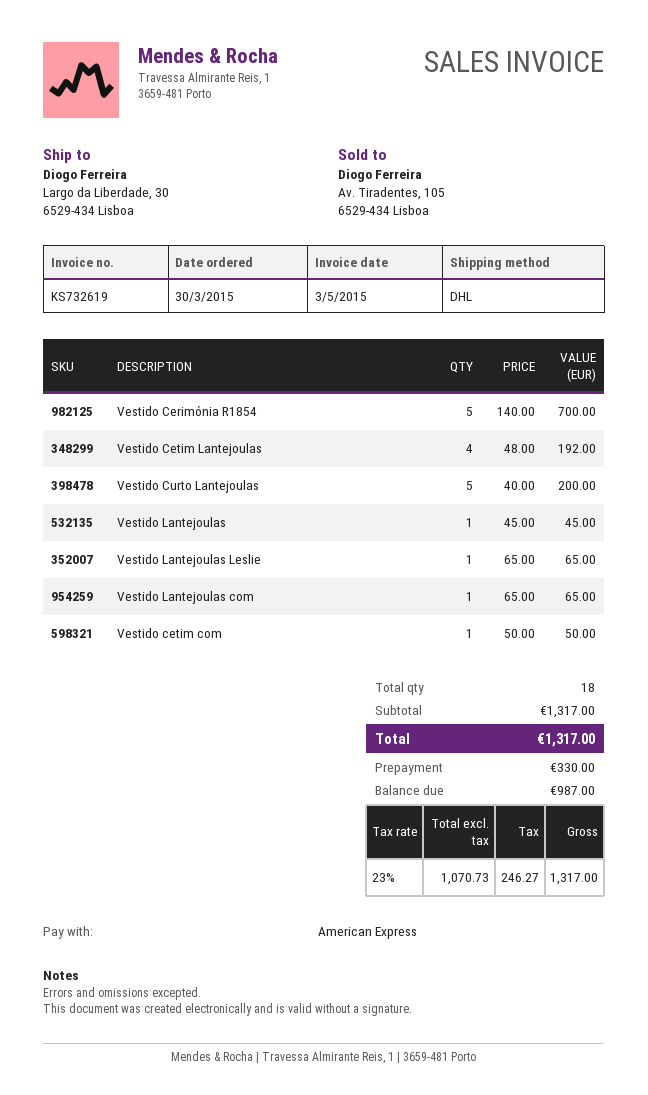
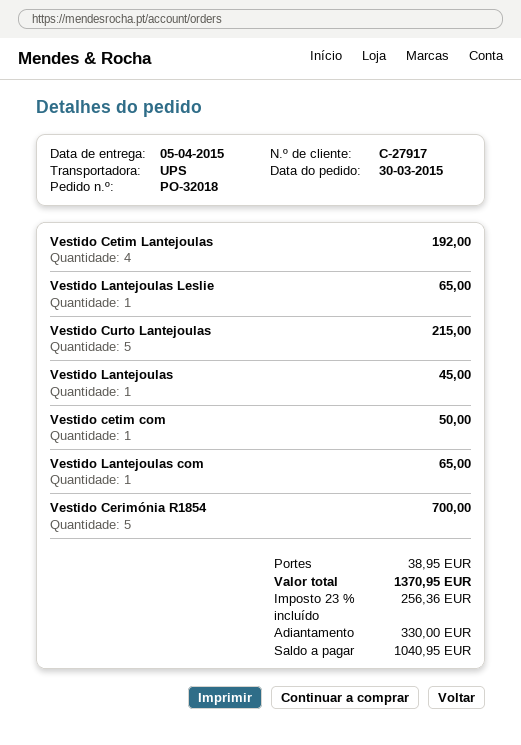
shipping method: DHL -> UPS
Vestido Curto Lantejoulas: 5 for 200.00 -> 5 for 215.00
shipping: none -> 38.95
tax: 23% = 246.27 -> 23% = 256.36
total: 1317.00 -> 1370.95
balance: 987.00 -> 1040.95

